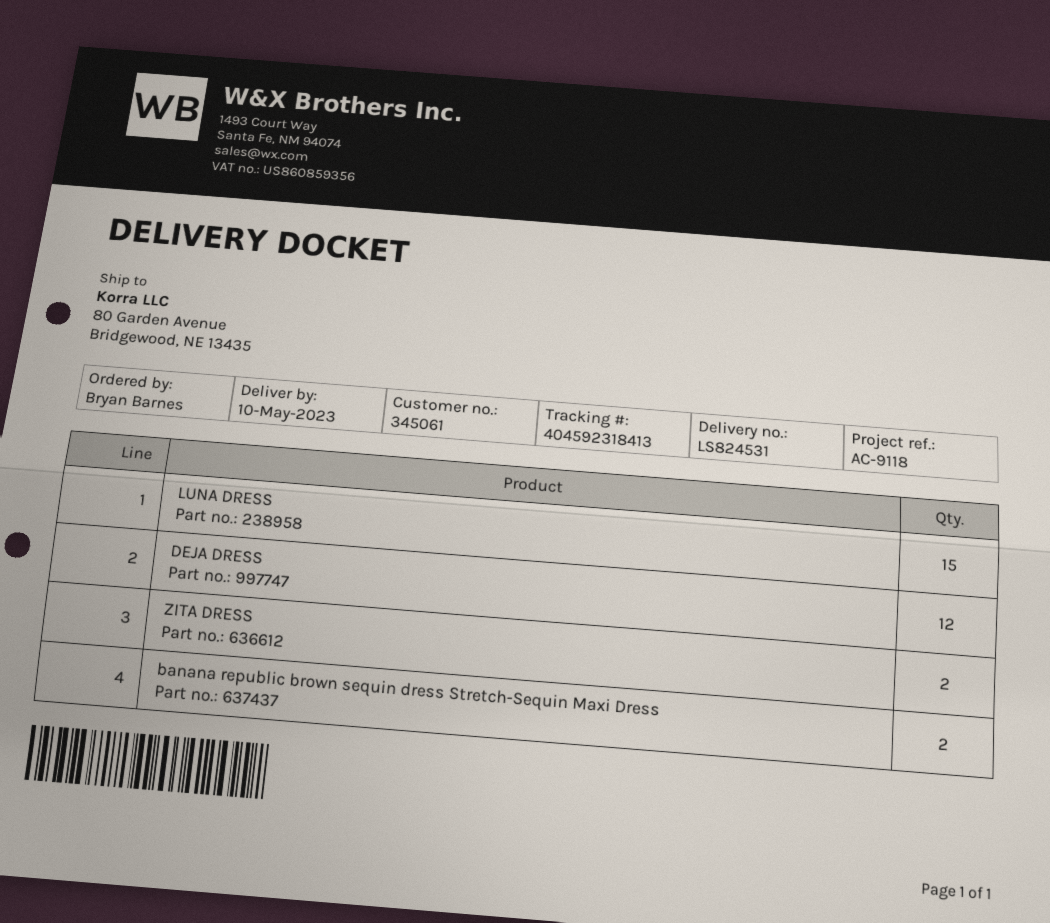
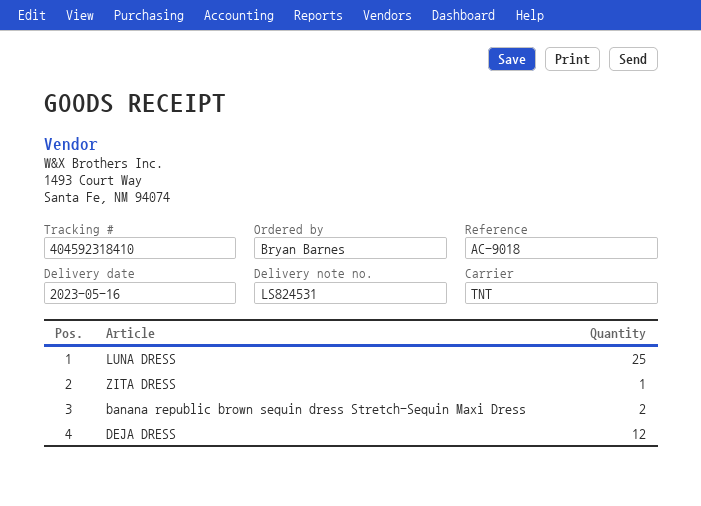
delivery date: 2023-05-10 -> 2023-05-16
reference: AC-9118 -> AC-9018
tracking number: 404592318413 -> 404592318410
LUNA DRESS: 15 -> 25
ZITA DRESS: 2 -> 1

